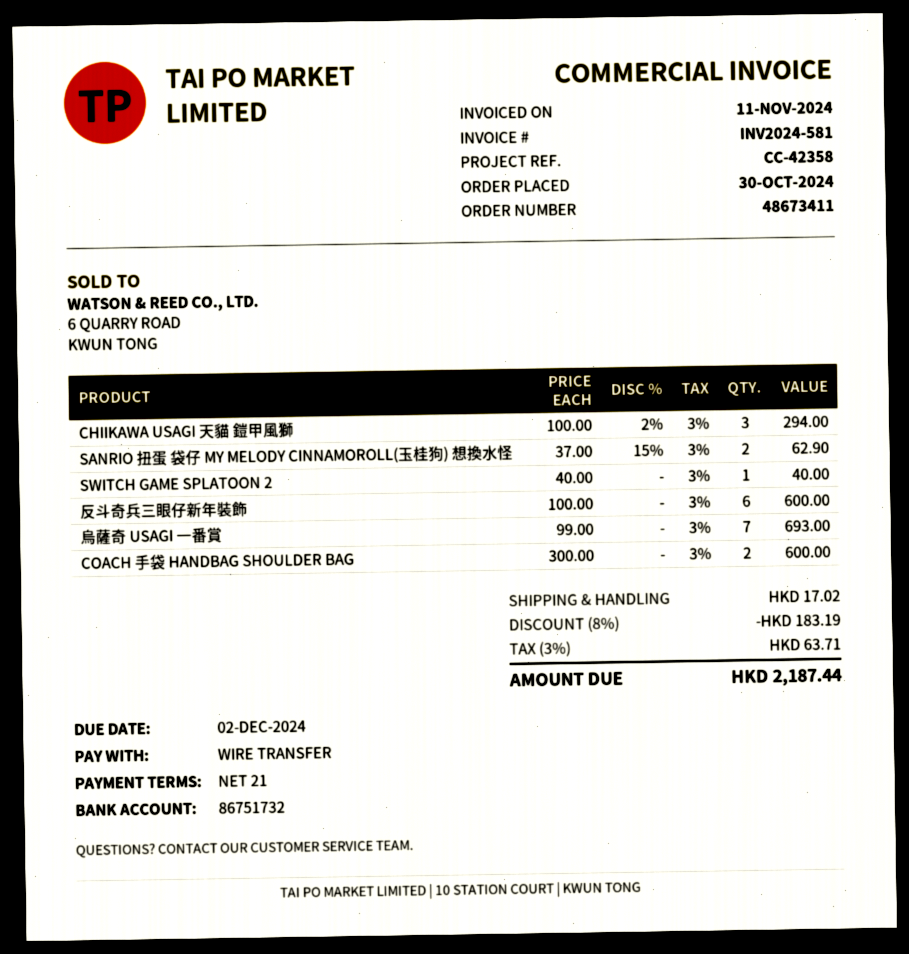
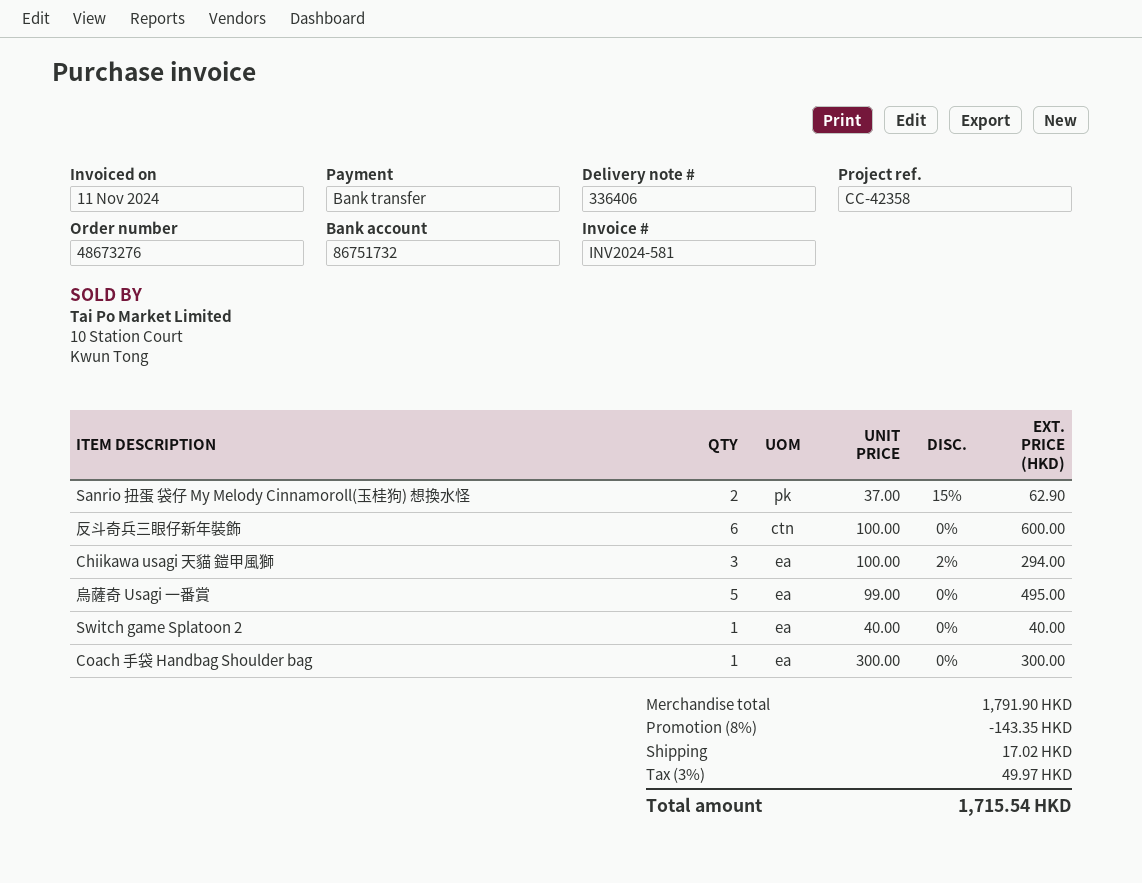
order number: 48673411 -> 48673276
烏薩奇 USAGI 一番賞: 7 x 99.00 = 693.00 -> 5 x 99.00 = 495.00
COACH 手袋 HANDBAG SHOULDER BAG: 2 x 300.00 = 600.00 -> 1 x 300.00 = 300.00
discount: 8% = 183.19 -> 8% = 143.35
tax: 3% = 63.71 -> 3% = 49.97
total: 2187.44 -> 1715.54

